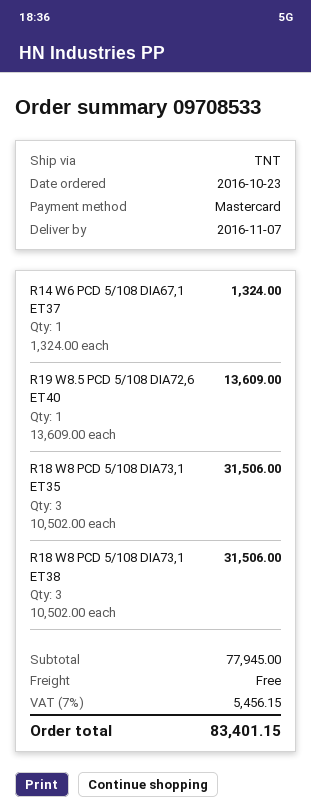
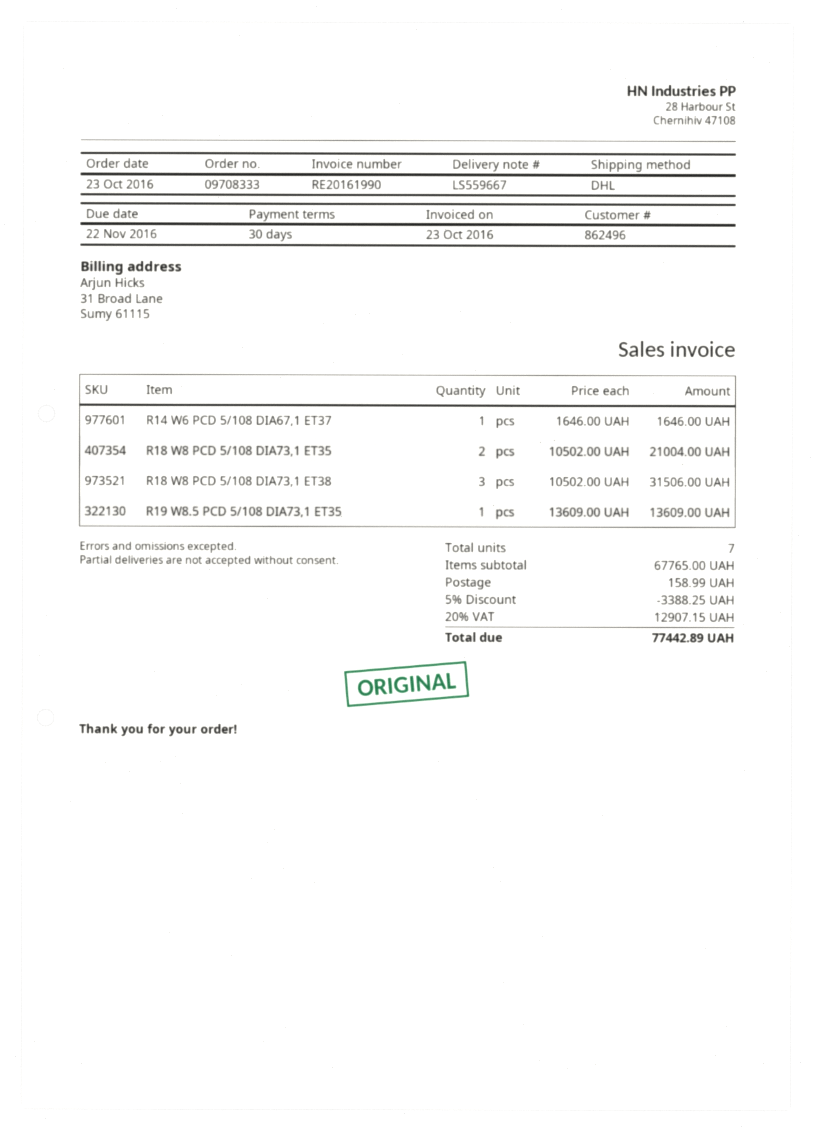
order number: 09708533 -> 09708333
shipping method: TNT -> DHL
R14 W6 PCD 5/108 DIA67,1 ET37: 1 x 1324.00 = 1324.00 -> 1 x 1646.00 = 1646.00
R19 W8.5 PCD 5/108 DIA72,6 ET40: 1 x 13609.00 = 13609.00 -> none
R18 W8 PCD 5/108 DIA73,1 ET35: 3 x 10502.00 = 31506.00 -> 2 x 10502.00 = 21004.00
R19 W8.5 PCD 5/108 DIA73,1 ET35: none -> 1 x 13609.00 = 13609.00
subtotal: 77945.00 -> 67765.00
discount: none -> 5% = 3388.25
shipping: 0.00 -> 158.99
tax: 7% = 5456.15 -> 20% = 12907.15
total: 83401.15 -> 77442.89

